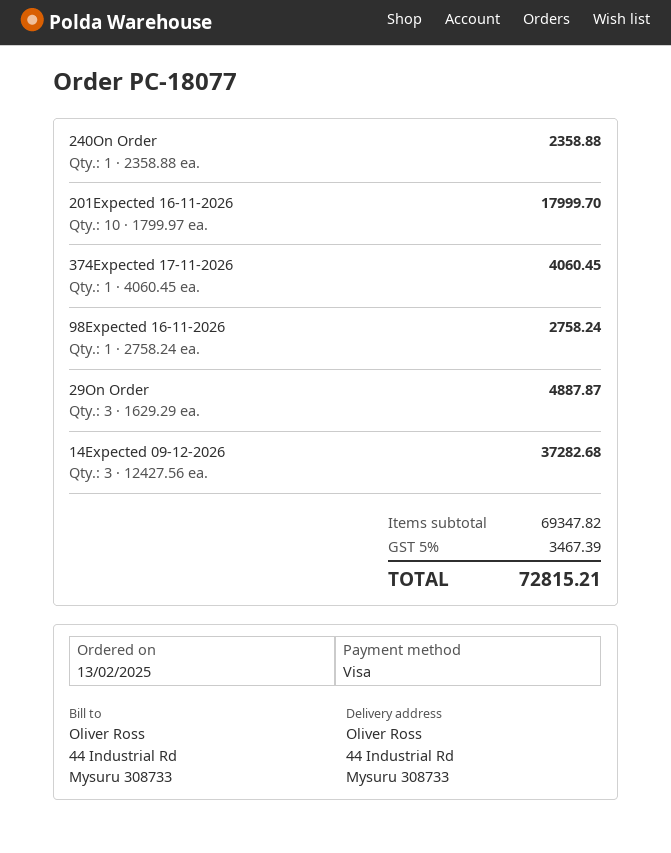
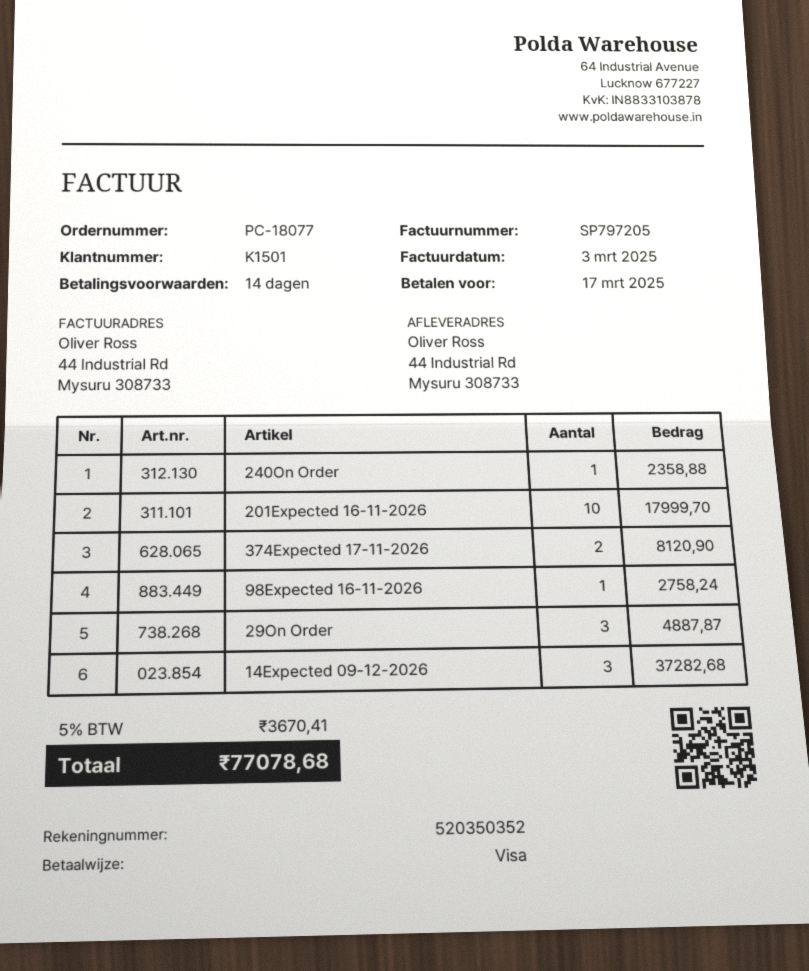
374Expected 17-11-2026: 1 for 4060.45 -> 2 for 8120.90
tax: 5% = 3467.39 -> 5% = 3670.41
total: 72815.21 -> 77078.68

